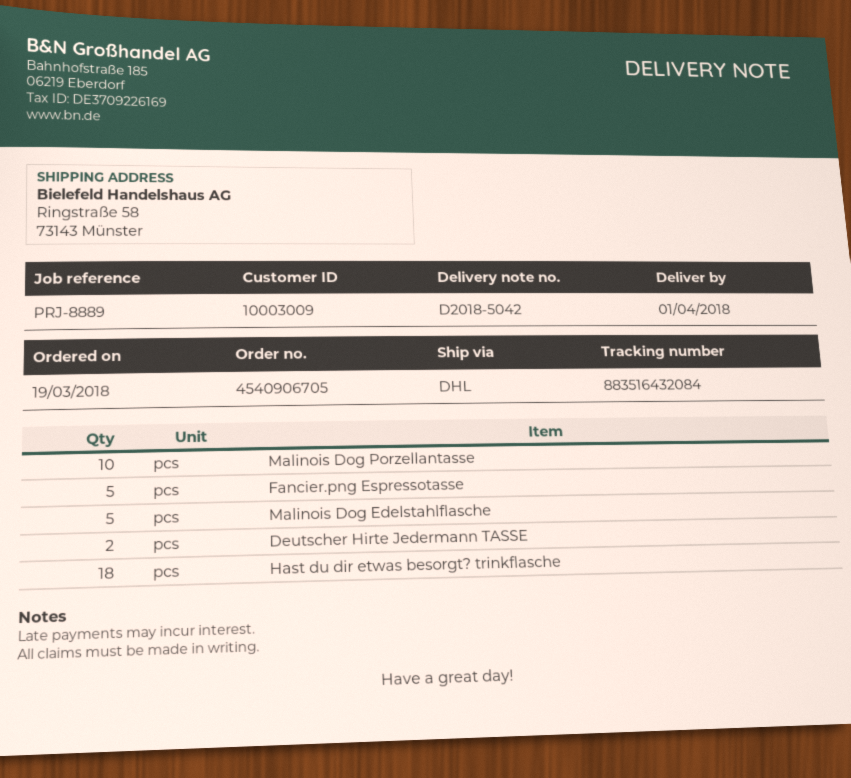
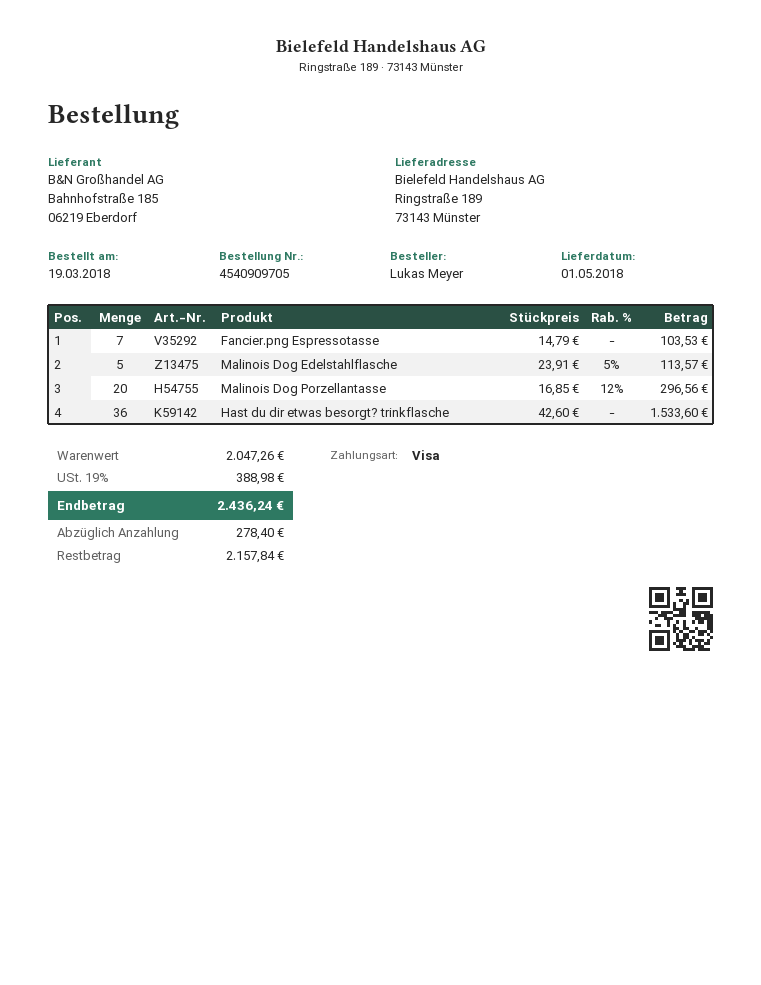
order number: 4540906705 -> 4540909705
delivery date: 2018-04-01 -> 2018-05-01
ship to: Ringstraße 58, 73143 Münster -> Ringstraße 189, 73143 Münster
Malinois Dog Porzellantasse: 10 -> 20
Fancier.png Espressotasse: 5 -> 7
Deutscher Hirte Jedermann TASSE: 2 -> none
Hast du dir etwas besorgt? trinkflasche: 18 -> 36

